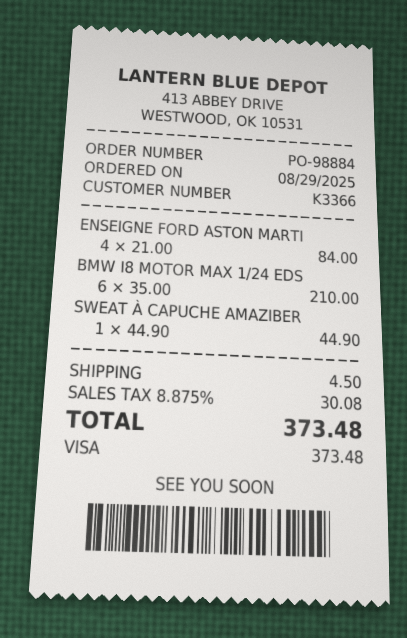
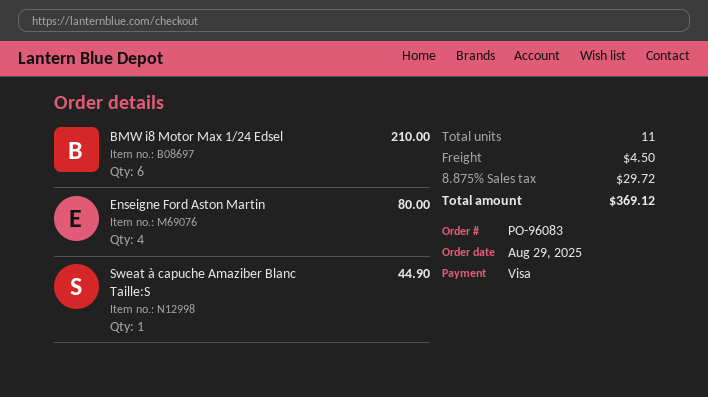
order number: PO-98884 -> PO-96083
ENSEIGNE FORD ASTON MARTI: 4 for 84.00 -> 4 for 80.00
tax: 8.875% = 30.08 -> 8.875% = 29.72
total: 373.48 -> 369.12

